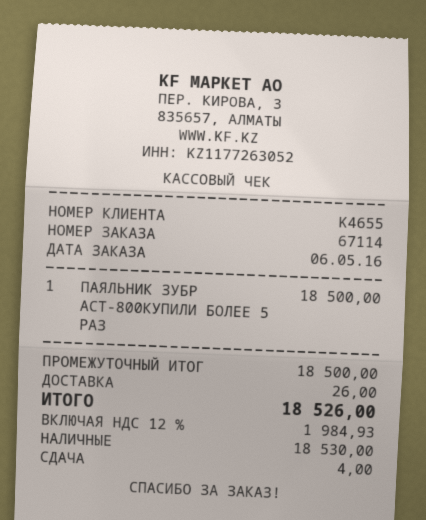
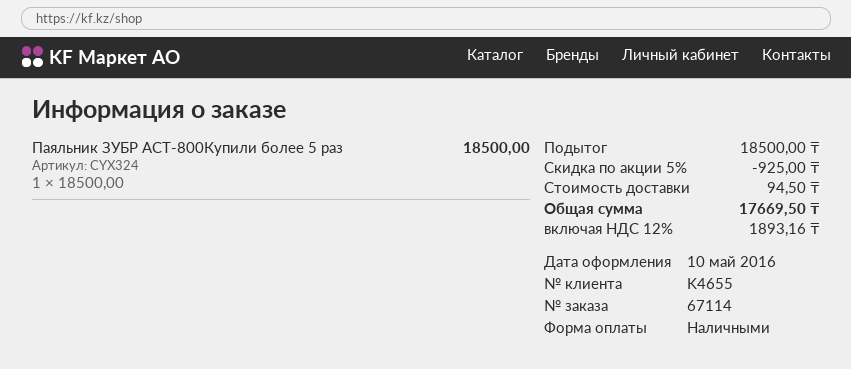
order date: 2016-05-06 -> 2016-05-10
discount: none -> 5% = 925.00
shipping: 26.00 -> 94.50
tax: 12% = 1984.93 -> 12% = 1893.16
total: 18526.00 -> 17669.50

